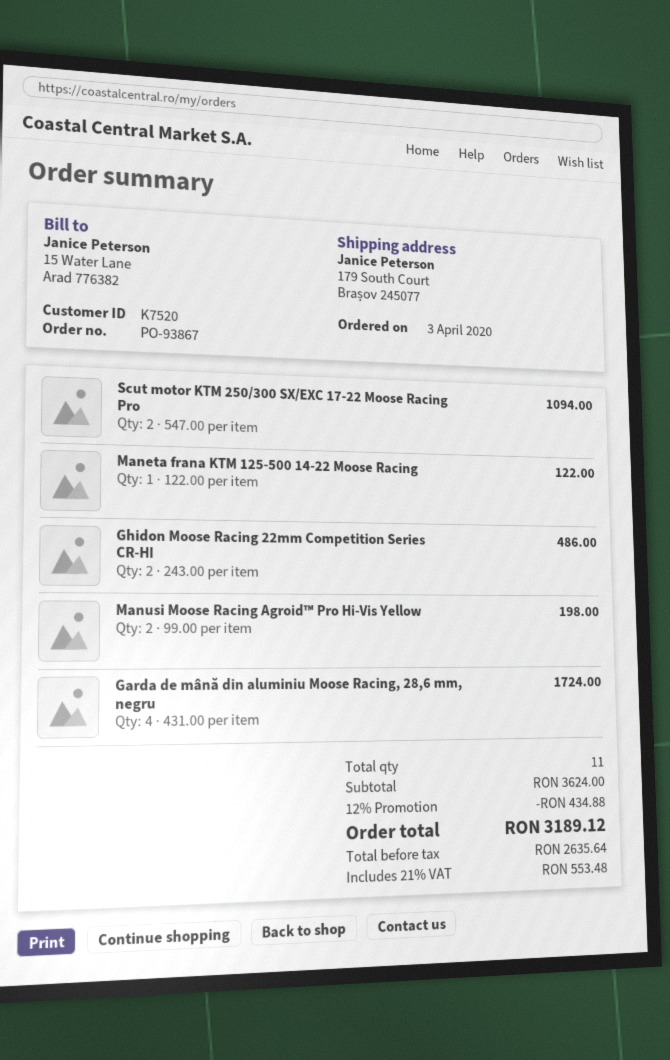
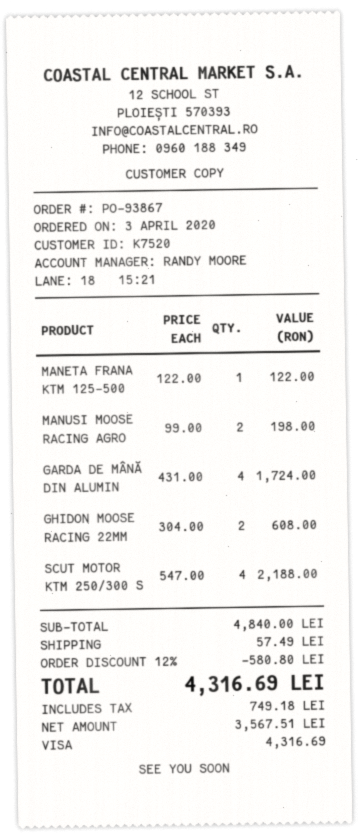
Scut motor KTM 250/300 SX/EXC 17-22 Moose Racing Pro: 2 x 547.00 = 1094.00 -> 4 x 547.00 = 2188.00
Ghidon Moose Racing 22mm Competition Series CR-HI: 2 x 243.00 = 486.00 -> 2 x 304.00 = 608.00
subtotal: 3624.00 -> 4840.00
discount: 12% = 434.88 -> 12% = 580.80
shipping: none -> 57.49
net: 2635.64 -> 3567.51
tax: 553.48 -> 749.18
total: 3189.12 -> 4316.69

